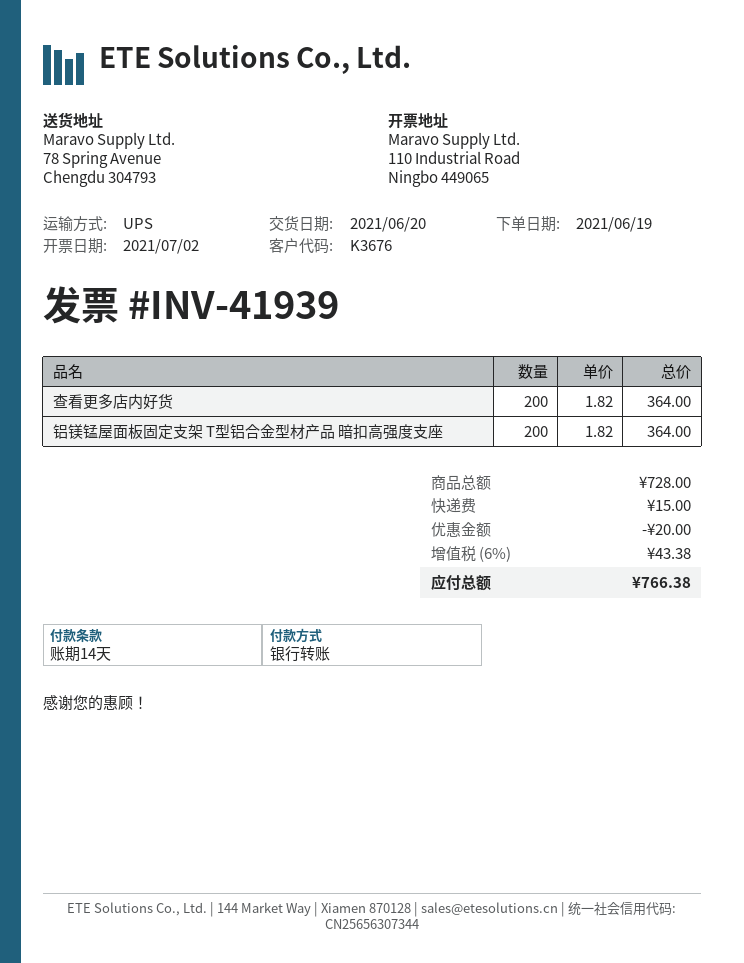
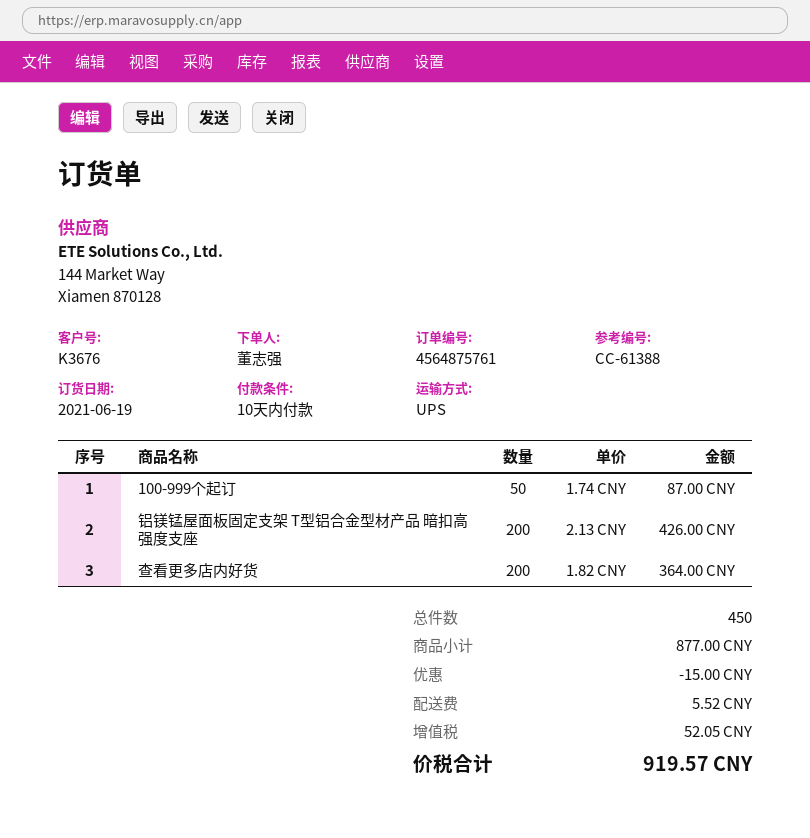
payment terms: 14 days -> 10 days
铝镁锰屋面板固定支架 T型铝合金型材产品 暗扣高强度支座: 200 x 1.82 = 364.00 -> 200 x 2.13 = 426.00
100-999个起订: none -> 50 x 1.74 = 87.00
subtotal: 728.00 -> 877.00
discount: 20.00 -> 15.00
shipping: 15.00 -> 5.52
tax: 43.38 -> 52.05
total: 766.38 -> 919.57

